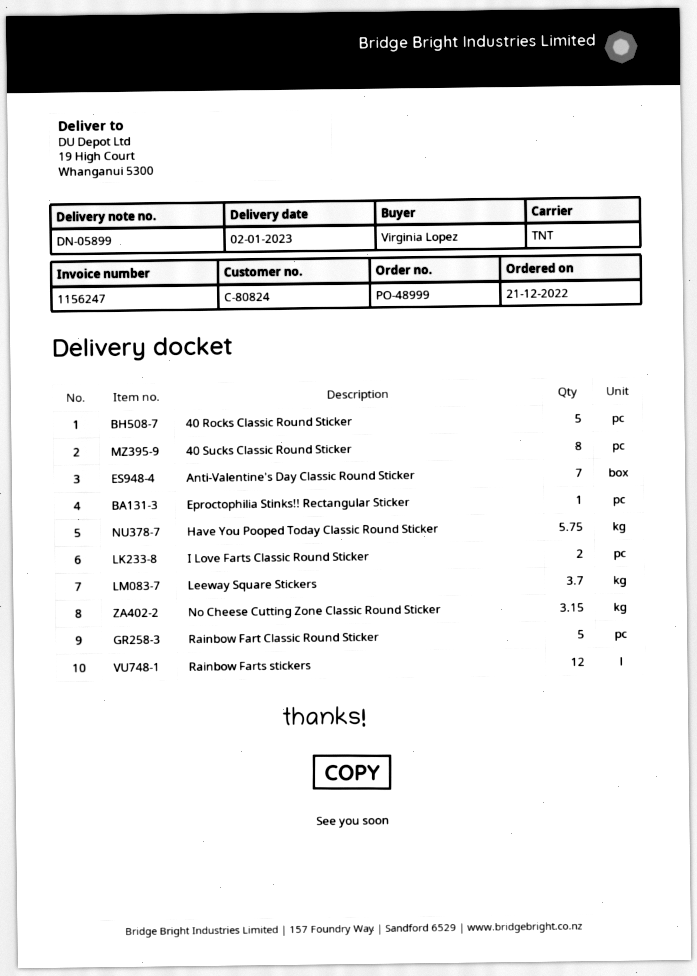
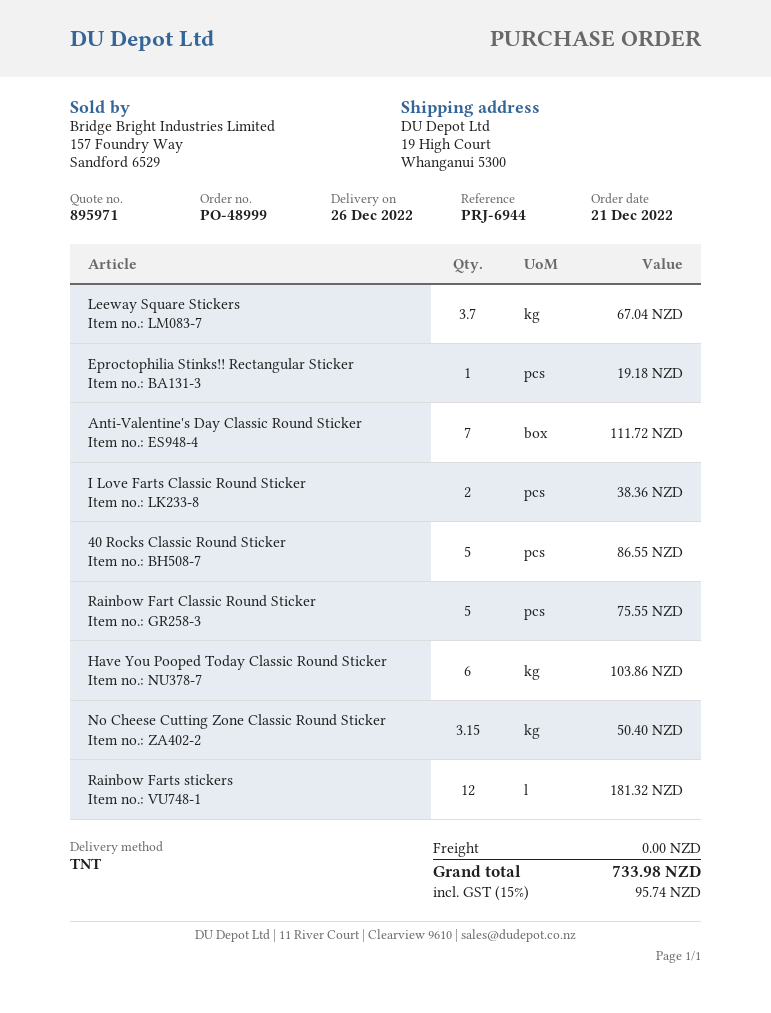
delivery date: 2023-01-02 -> 2022-12-26
40 Sucks Classic Round Sticker: 8 -> none
Have You Pooped Today Classic Round Sticker: 5.75 -> 6

